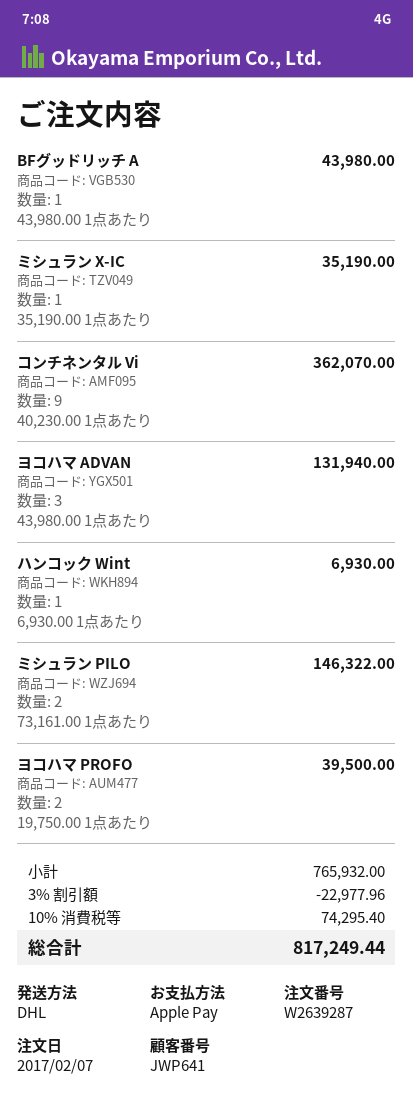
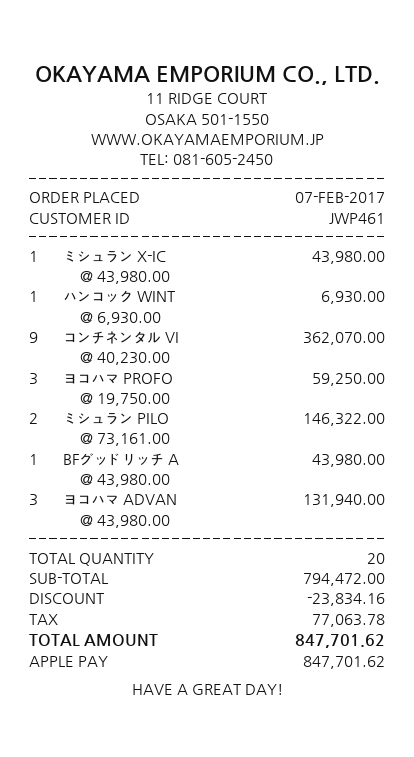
customer number: JWP641 -> JWP461
ミシュラン X-IC: 1 x 35190.00 = 35190.00 -> 1 x 43980.00 = 43980.00
ヨコハマ PROFO: 2 x 19750.00 = 39500.00 -> 3 x 19750.00 = 59250.00
subtotal: 765932.00 -> 794472.00
discount: 22977.96 -> 23834.16
tax: 74295.40 -> 77063.78
total: 817249.44 -> 847701.62

